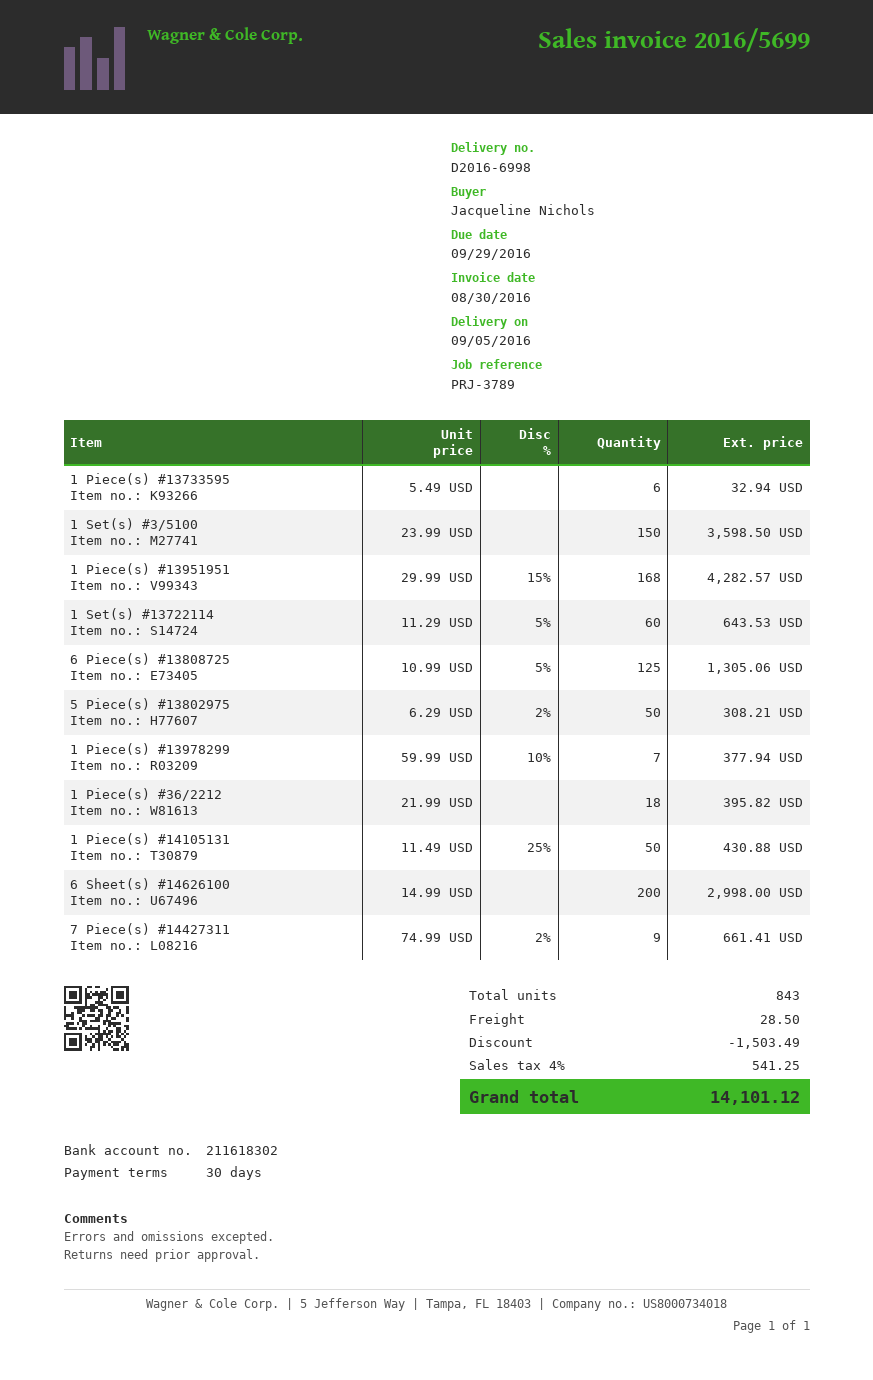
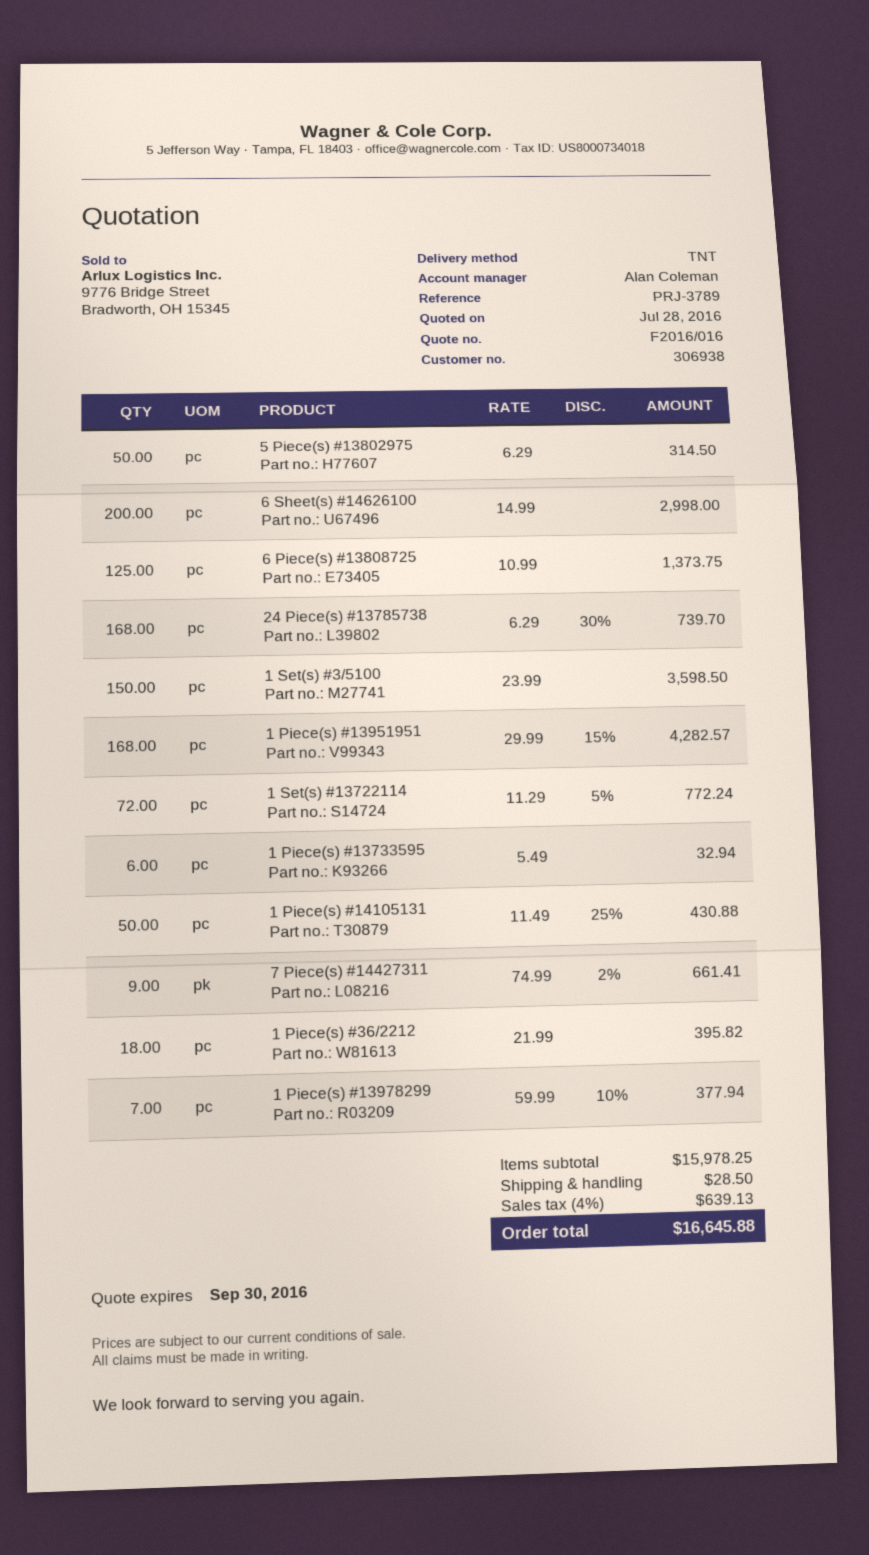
1 Set(s) #13722114: 60 x 11.29 - 5% = 643.53 -> 72 x 11.29 - 5% = 772.24
6 Piece(s) #13808725: 125 x 10.99 - 5% = 1305.06 -> 125 x 10.99 = 1373.75
5 Piece(s) #13802975: 50 x 6.29 - 2% = 308.21 -> 50 x 6.29 = 314.50
24 Piece(s) #13785738: none -> 168 x 6.29 - 30% = 739.70
discount: 1503.49 -> none
tax: 4% = 541.25 -> 4% = 639.13
total: 14101.12 -> 16645.88

